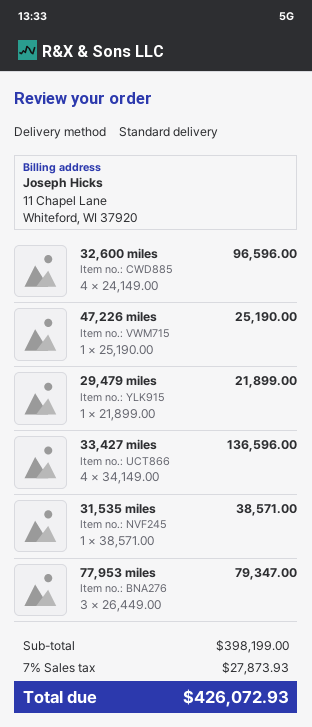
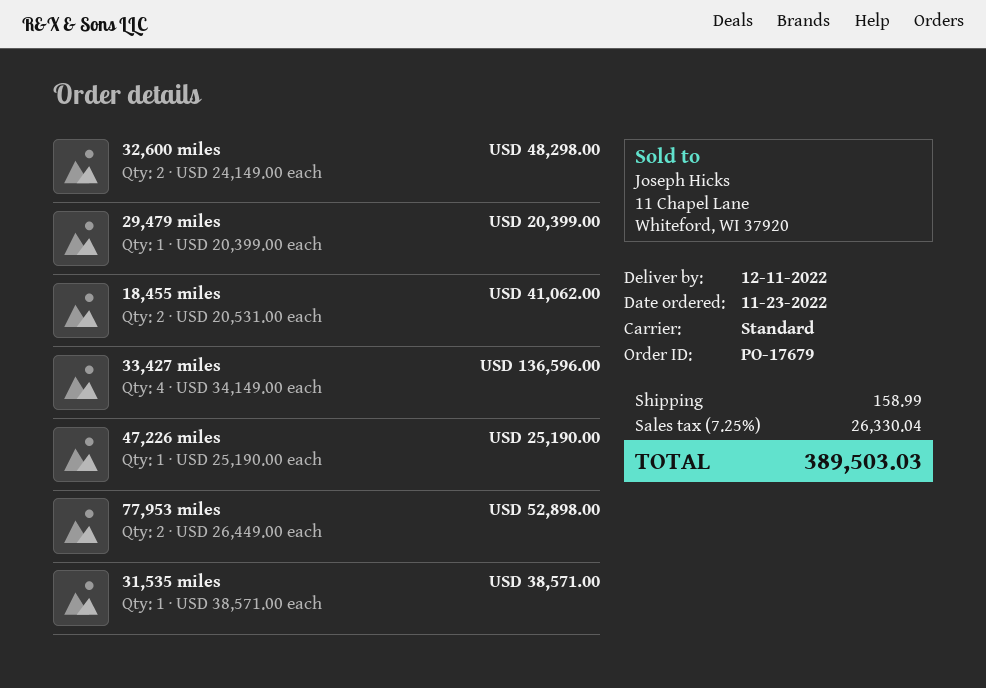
32,600 miles: 4 x 24149.00 = 96596.00 -> 2 x 24149.00 = 48298.00
29,479 miles: 1 x 21899.00 = 21899.00 -> 1 x 20399.00 = 20399.00
77,953 miles: 3 x 26449.00 = 79347.00 -> 2 x 26449.00 = 52898.00
18,455 miles: none -> 2 x 20531.00 = 41062.00
shipping: none -> 158.99
tax: 7% = 27873.93 -> 7.25% = 26330.04
total: 426072.93 -> 389503.03

